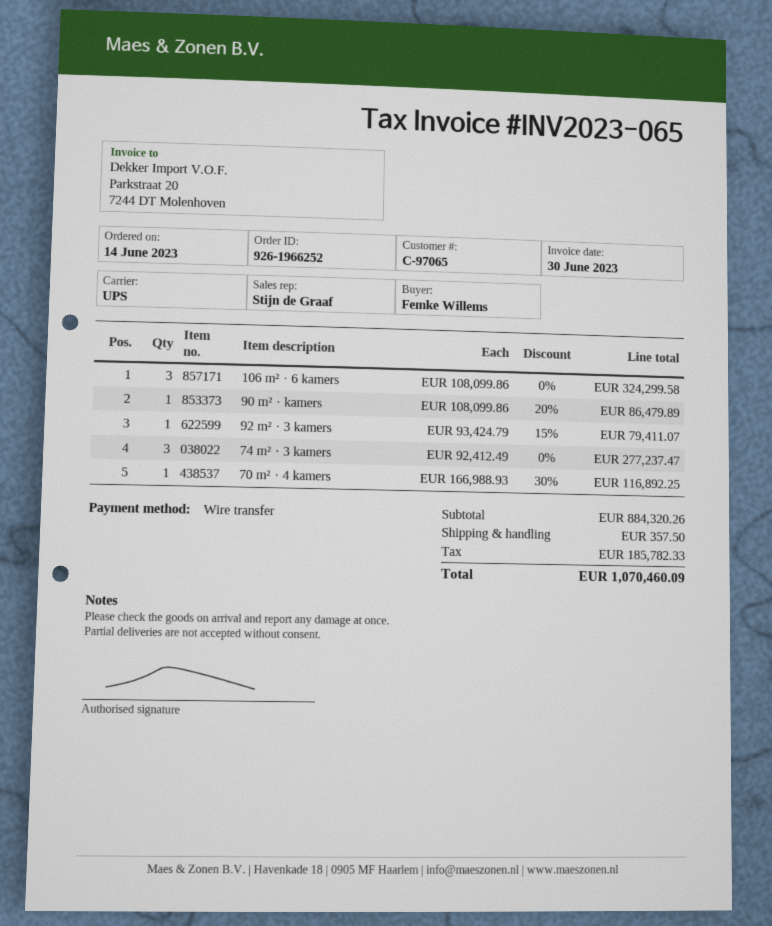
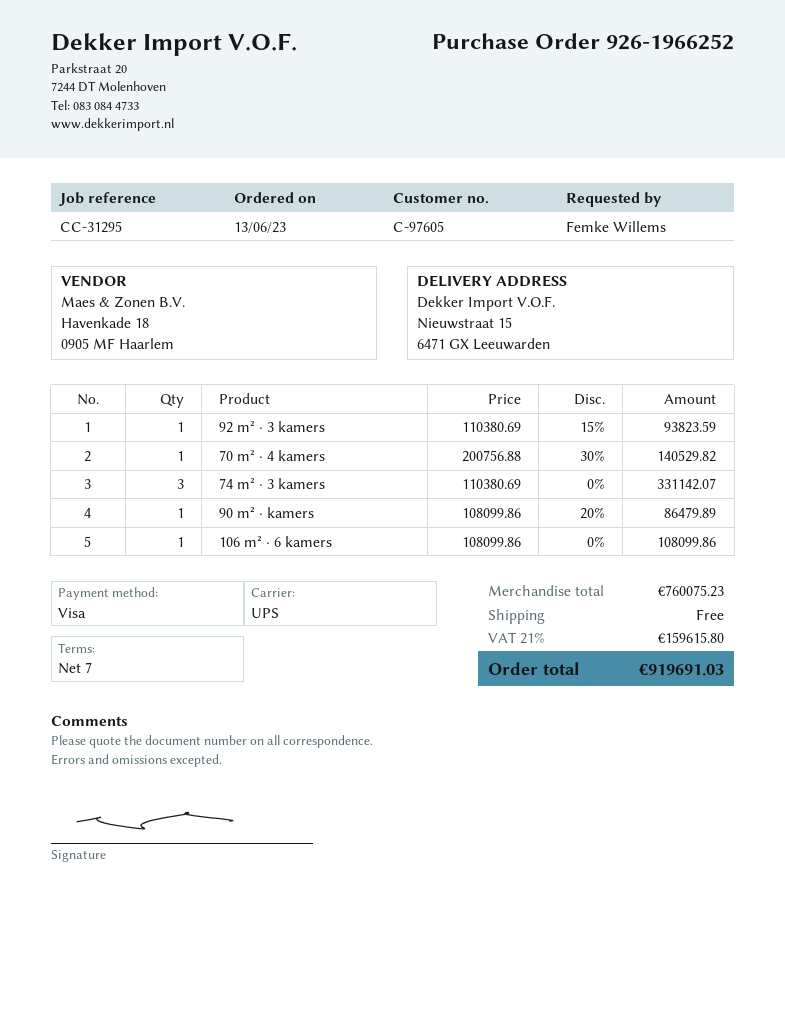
order date: 2023-06-14 -> 2023-06-13
customer number: C-97065 -> C-97605
payment method: bank transfer -> Visa
106 m² · 6 kamers: 3 x 108099.86 = 324299.58 -> 1 x 108099.86 = 108099.86
92 m² · 3 kamers: 1 x 93424.79 - 15% = 79411.07 -> 1 x 110380.69 - 15% = 93823.59
74 m² · 3 kamers: 3 x 92412.49 = 277237.47 -> 3 x 110380.69 = 331142.07
70 m² · 4 kamers: 1 x 166988.93 - 30% = 116892.25 -> 1 x 200756.88 - 30% = 140529.82
subtotal: 884320.26 -> 760075.23
shipping: 357.50 -> 0.00
tax: 185782.33 -> 159615.80
total: 1070460.09 -> 919691.03

